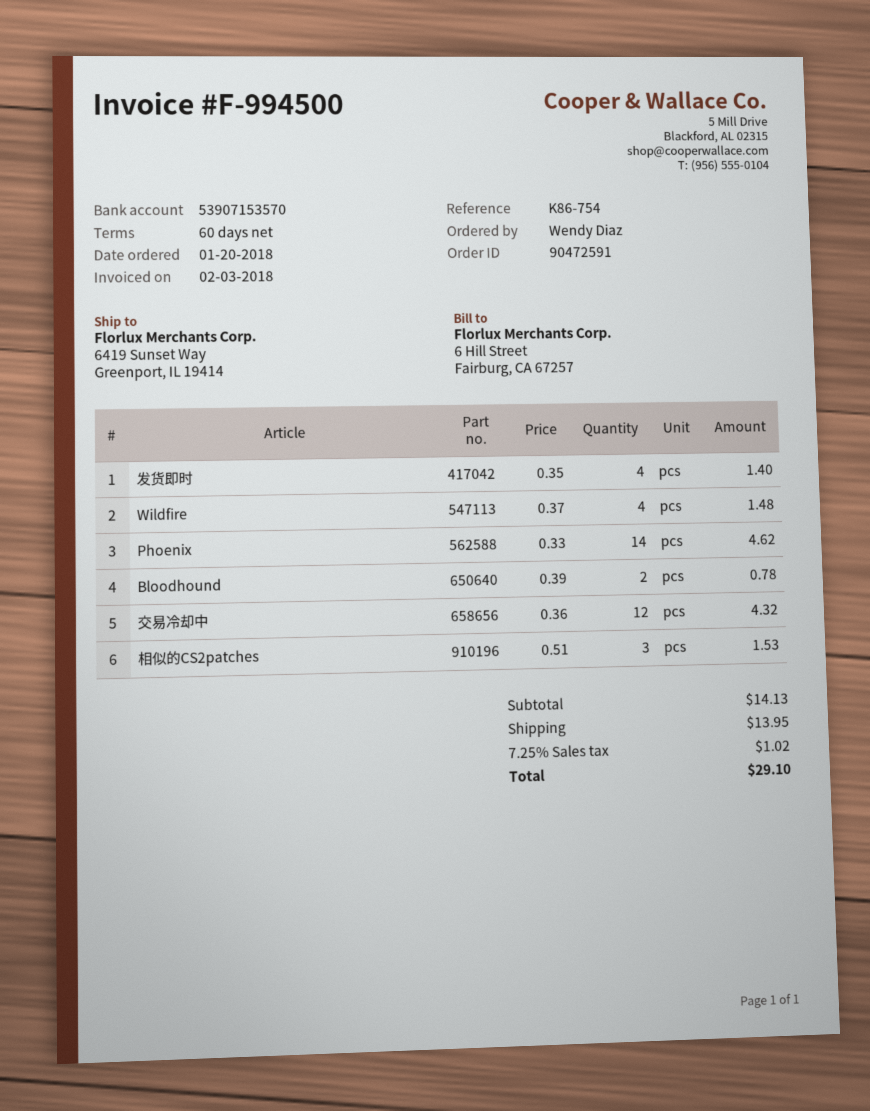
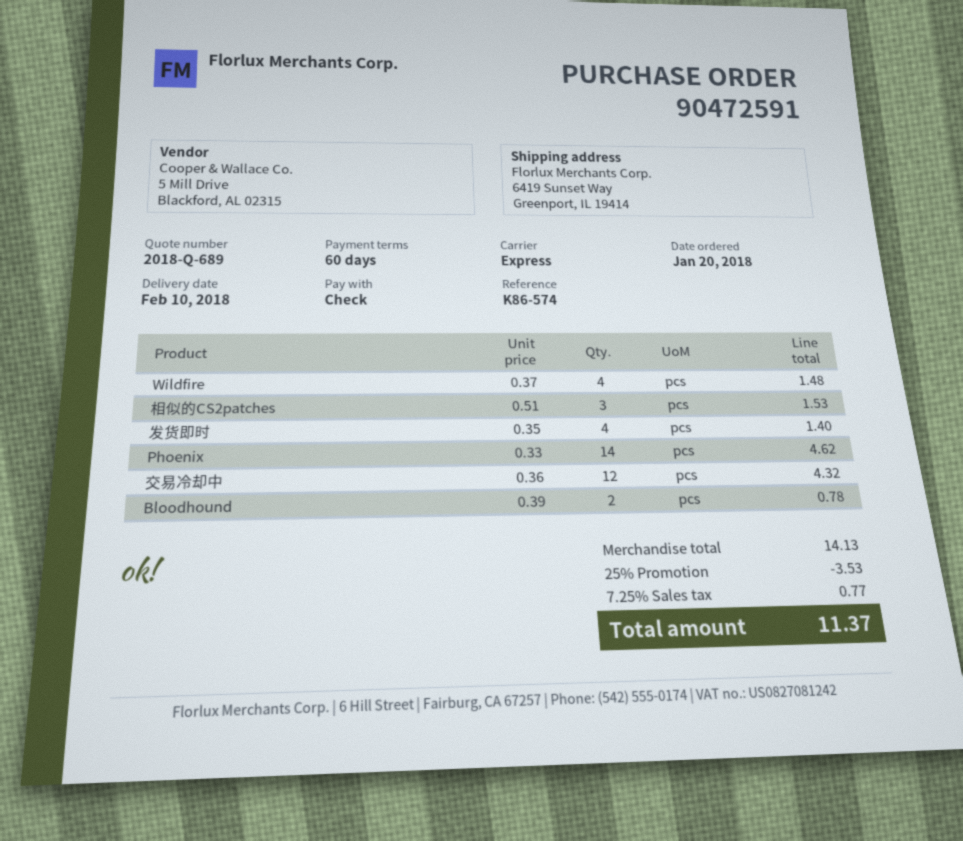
reference: K86-754 -> K86-574
discount: none -> 25% = 3.53
shipping: 13.95 -> none
tax: 7.25% = 1.02 -> 7.25% = 0.77
total: 29.10 -> 11.37

